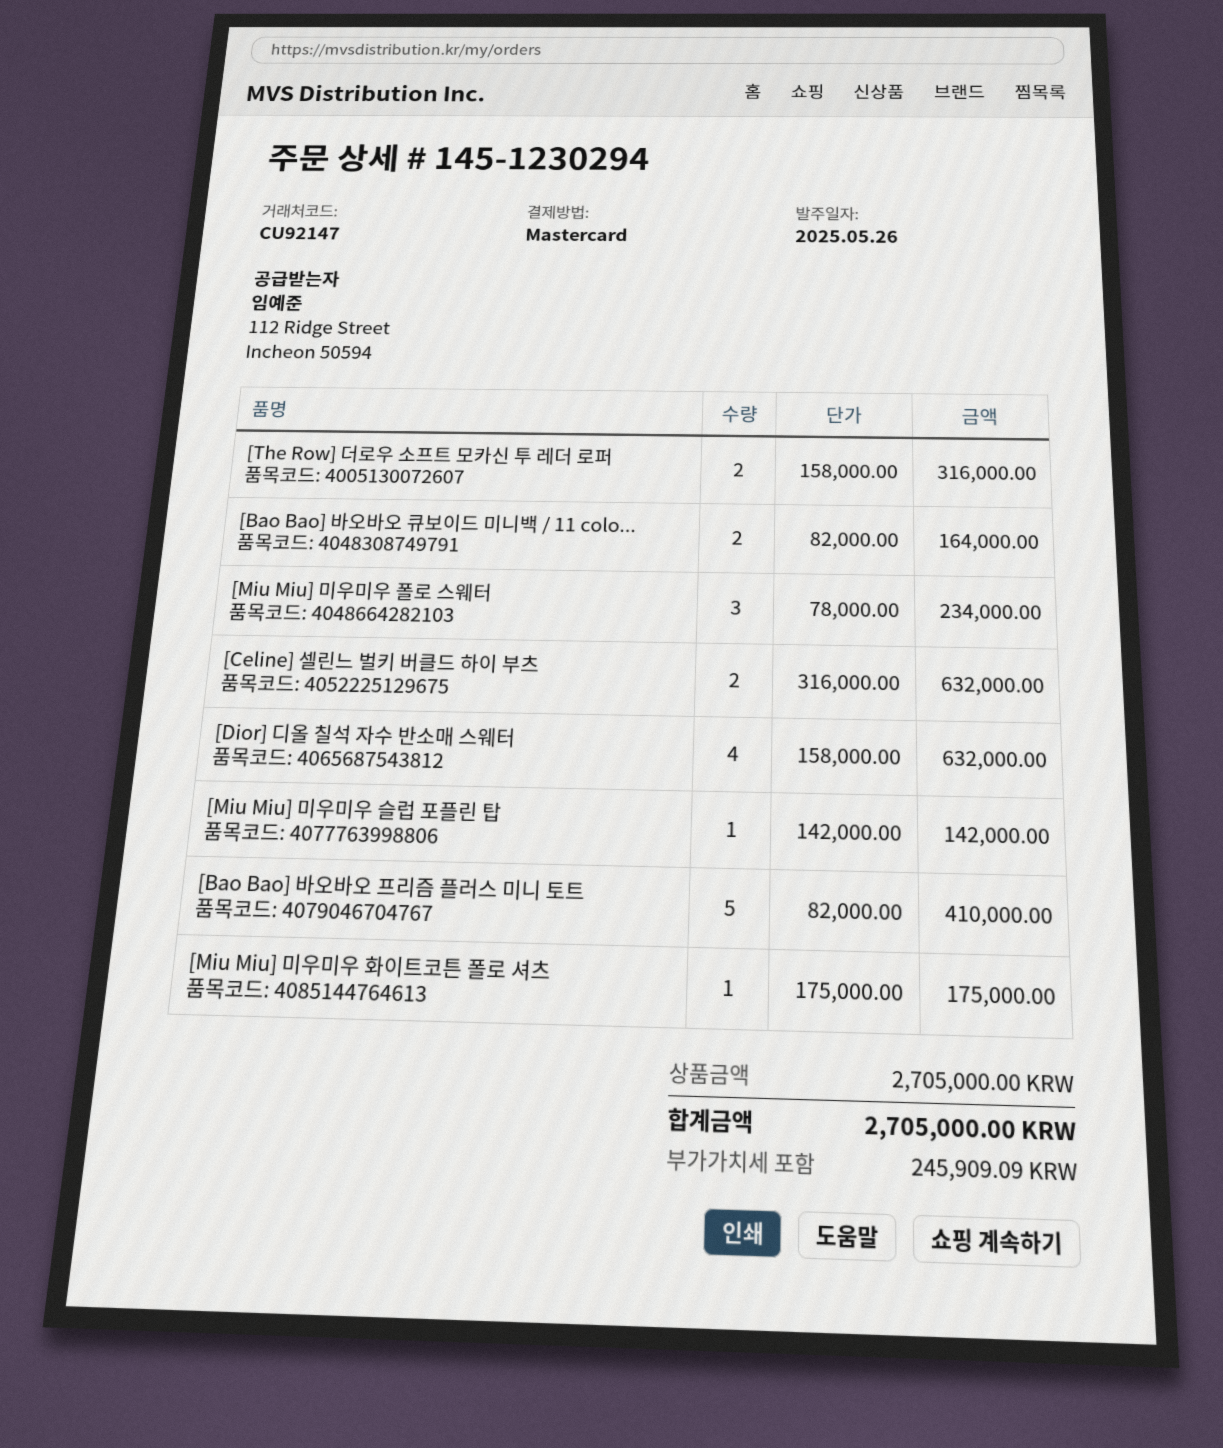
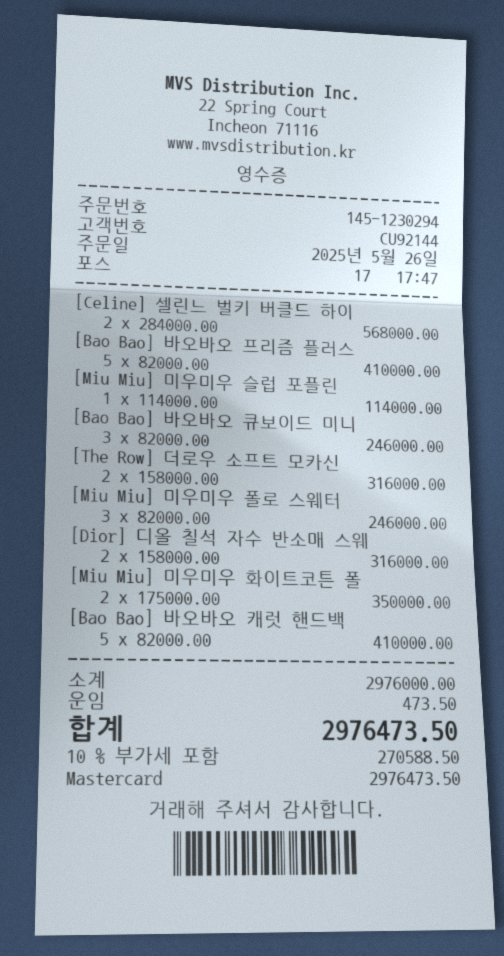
customer number: CU92147 -> CU92144
[Bao Bao] 바오바오 큐보이드 미니백 / 11 colo...: 2 x 82000.00 = 164000.00 -> 3 x 82000.00 = 246000.00
[Miu Miu] 미우미우 폴로 스웨터: 3 x 78000.00 = 234000.00 -> 3 x 82000.00 = 246000.00
[Celine] 셀린느 벌키 버클드 하이 부츠: 2 x 316000.00 = 632000.00 -> 2 x 284000.00 = 568000.00
[Dior] 디올 칠석 자수 반소매 스웨터: 4 x 158000.00 = 632000.00 -> 2 x 158000.00 = 316000.00
[Miu Miu] 미우미우 슬럽 포플린 탑: 1 x 142000.00 = 142000.00 -> 1 x 114000.00 = 114000.00
[Miu Miu] 미우미우 화이트코튼 폴로 셔츠: 1 x 175000.00 = 175000.00 -> 2 x 175000.00 = 350000.00
[Bao Bao] 바오바오 캐럿 핸드백: none -> 5 x 82000.00 = 410000.00
subtotal: 2705000.00 -> 2976000.00
shipping: none -> 473.50
tax: 245909.09 -> 270588.50
total: 2705000.00 -> 2976473.50

